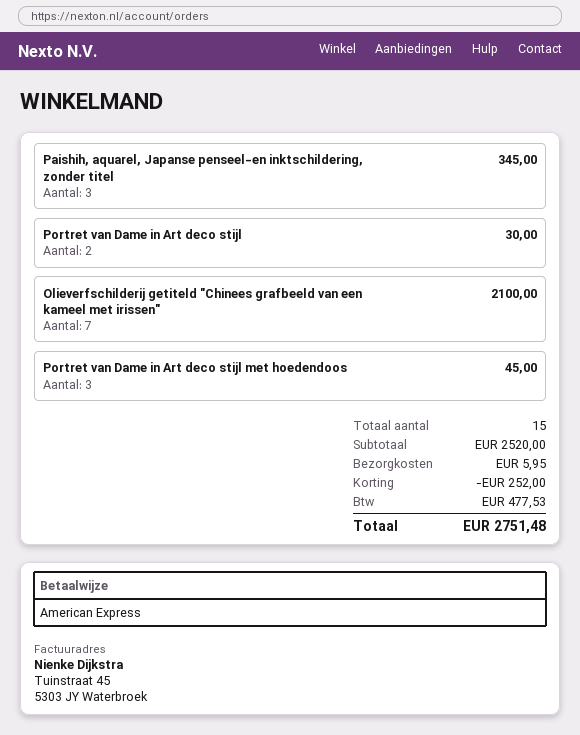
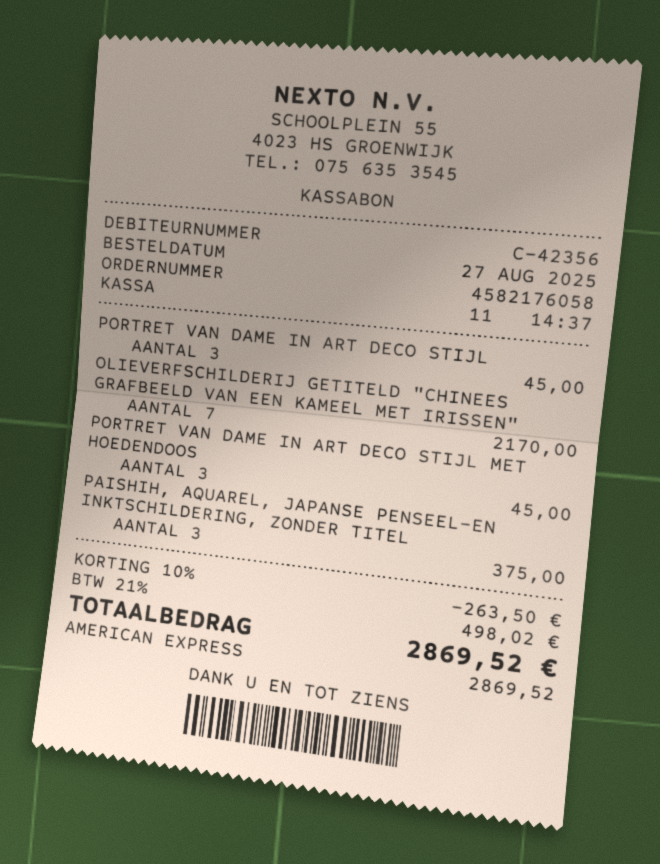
Paishih, aquarel, Japanse penseel-en inktschildering, zonder titel: 3 for 345.00 -> 3 for 375.00
Portret van Dame in Art deco stijl: 2 for 30.00 -> 3 for 45.00
Olieverfschilderij getiteld "Chinees grafbeeld van een kameel met irissen": 7 for 2100.00 -> 7 for 2170.00
discount: 252.00 -> 263.50
shipping: 5.95 -> none
tax: 477.53 -> 498.02
total: 2751.48 -> 2869.52

